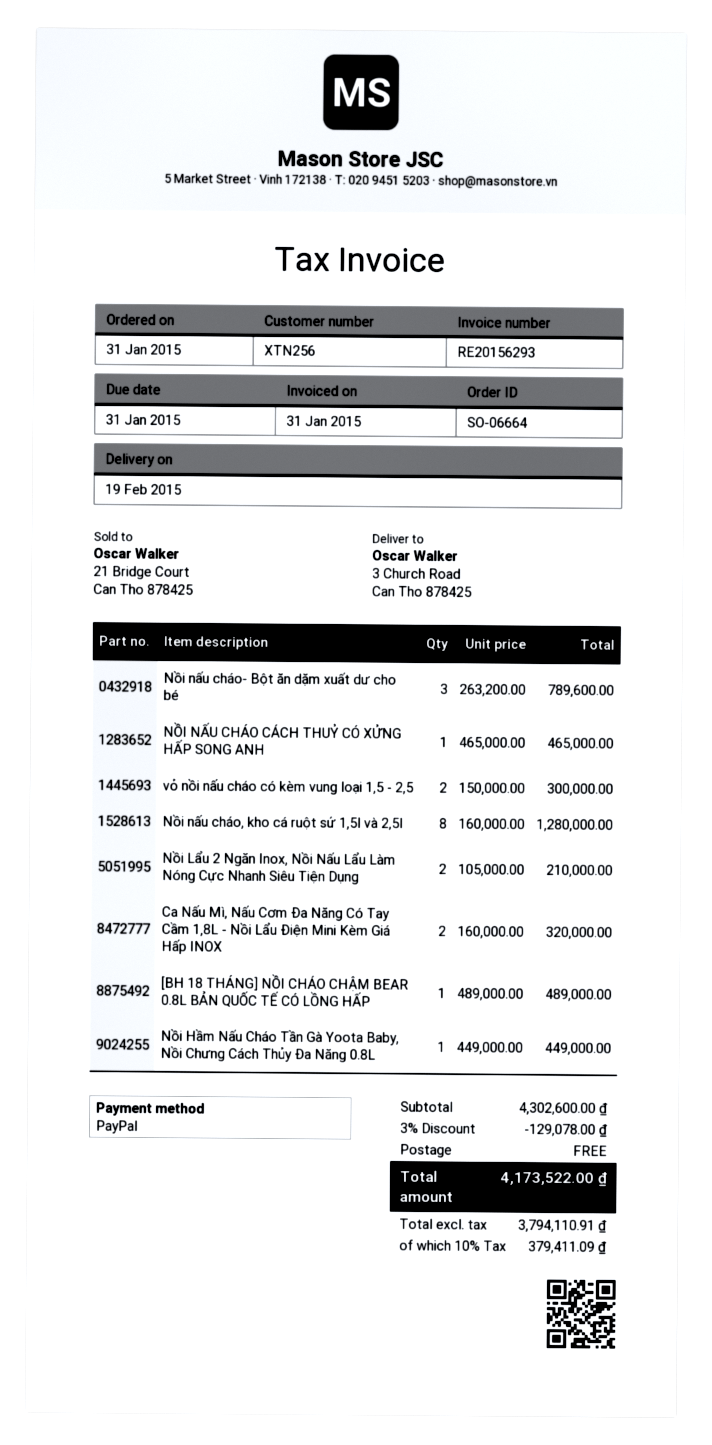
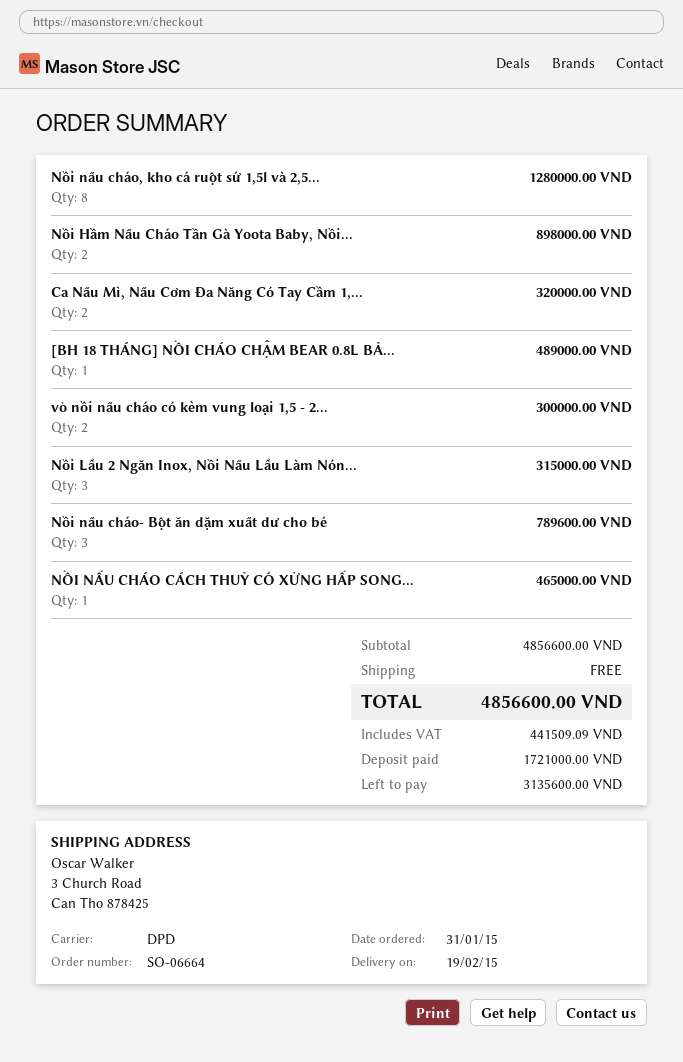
Nồi Lẩu 2 Ngăn Inox, Nồi Nấu Lẩu Làm Nóng Cực Nhanh Siêu Tiện Dụng: 2 for 210000.00 -> 3 for 315000.00
Nồi Hầm Nấu Cháo Tần Gà Yoota Baby, Nồi Chưng Cách Thủy Đa Năng 0.8L: 1 for 449000.00 -> 2 for 898000.00
subtotal: 4302600.00 -> 4856600.00
discount: 3% = 129078.00 -> none
tax: 379411.09 -> 441509.09
total: 4173522.00 -> 4856600.00

